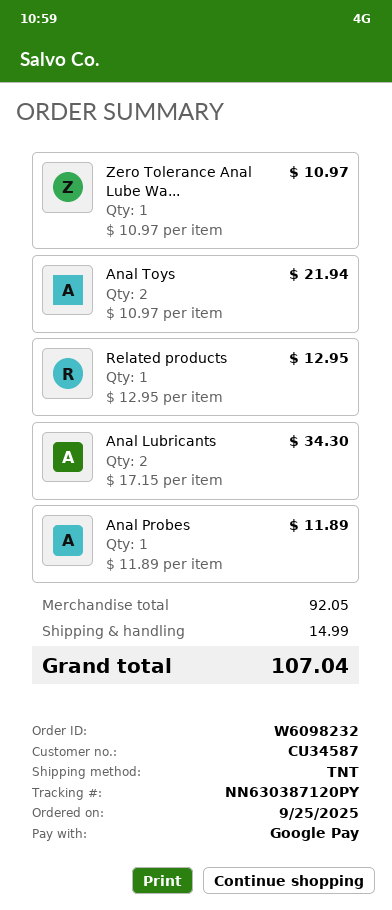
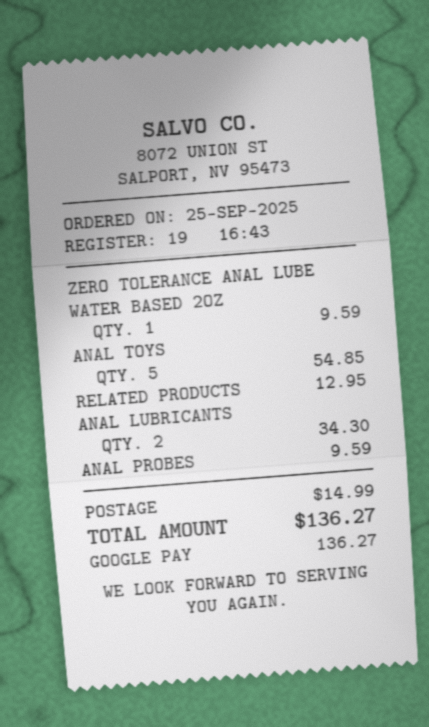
Zero Tolerance Anal Lube Wa...: 1 for 10.97 -> 1 for 9.59
Anal Toys: 2 for 21.94 -> 5 for 54.85
Anal Probes: 1 for 11.89 -> 1 for 9.59
total: 107.04 -> 136.27

